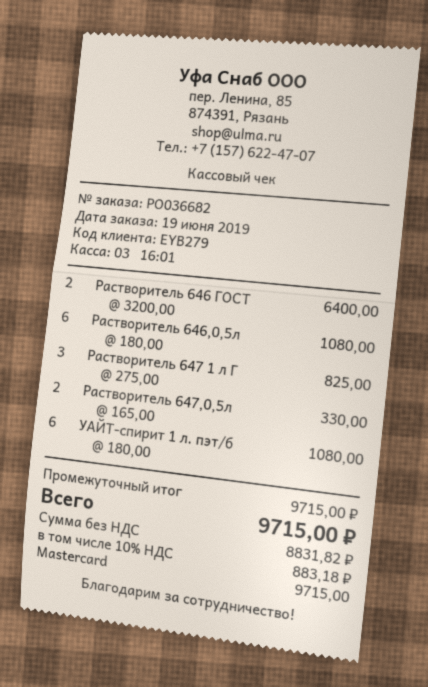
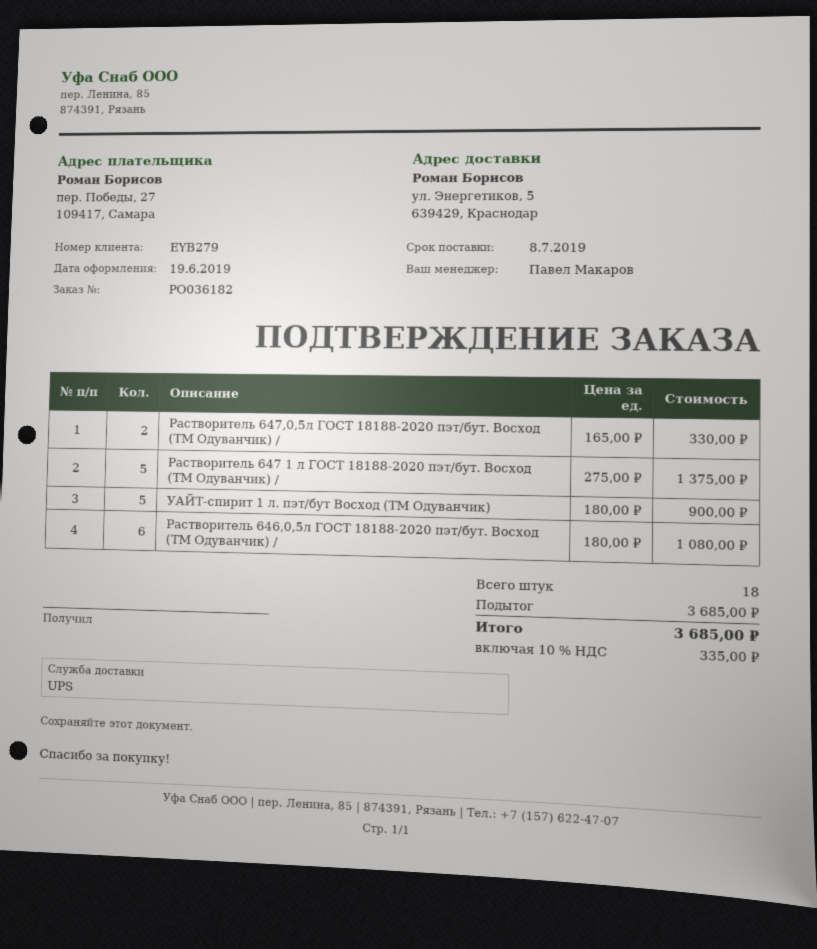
order number: PO036682 -> PO036182
Растворитель 646 ГОСТ: 2 x 3200.00 = 6400.00 -> none
Растворитель 647 1 л Г: 3 x 275.00 = 825.00 -> 5 x 275.00 = 1375.00
УАЙТ-спирит 1 л. пэт/б: 6 x 180.00 = 1080.00 -> 5 x 180.00 = 900.00
subtotal: 9715.00 -> 3685.00
tax: 10% = 883.18 -> 10% = 335.00
total: 9715.00 -> 3685.00

